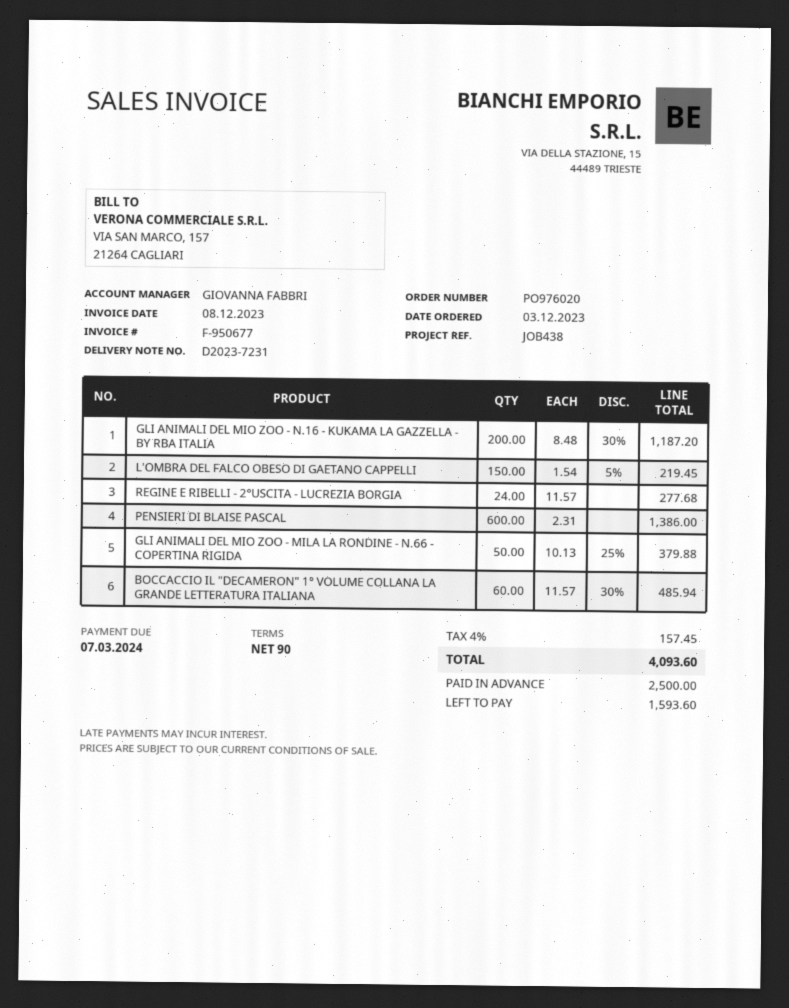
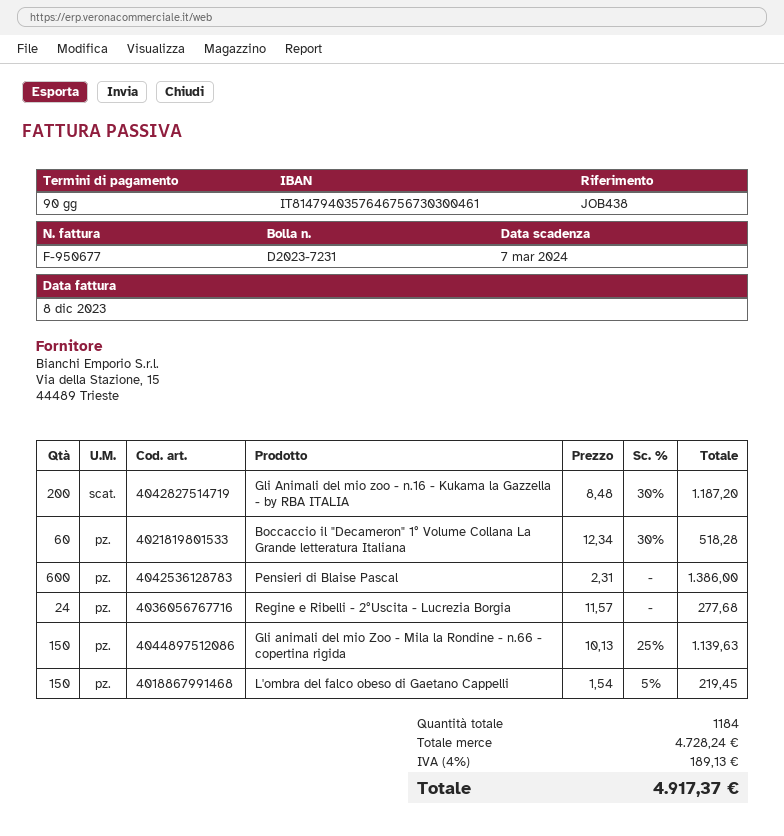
GLI ANIMALI DEL MIO ZOO - MILA LA RONDINE - N.66 - COPERTINA RIGIDA: 50 x 10.13 - 25% = 379.88 -> 150 x 10.13 - 25% = 1139.63
BOCCACCIO IL "DECAMERON" 1° VOLUME COLLANA LA GRANDE LETTERATURA ITALIANA: 60 x 11.57 - 30% = 485.94 -> 60 x 12.34 - 30% = 518.28
tax: 4% = 157.45 -> 4% = 189.13
total: 4093.60 -> 4917.37

